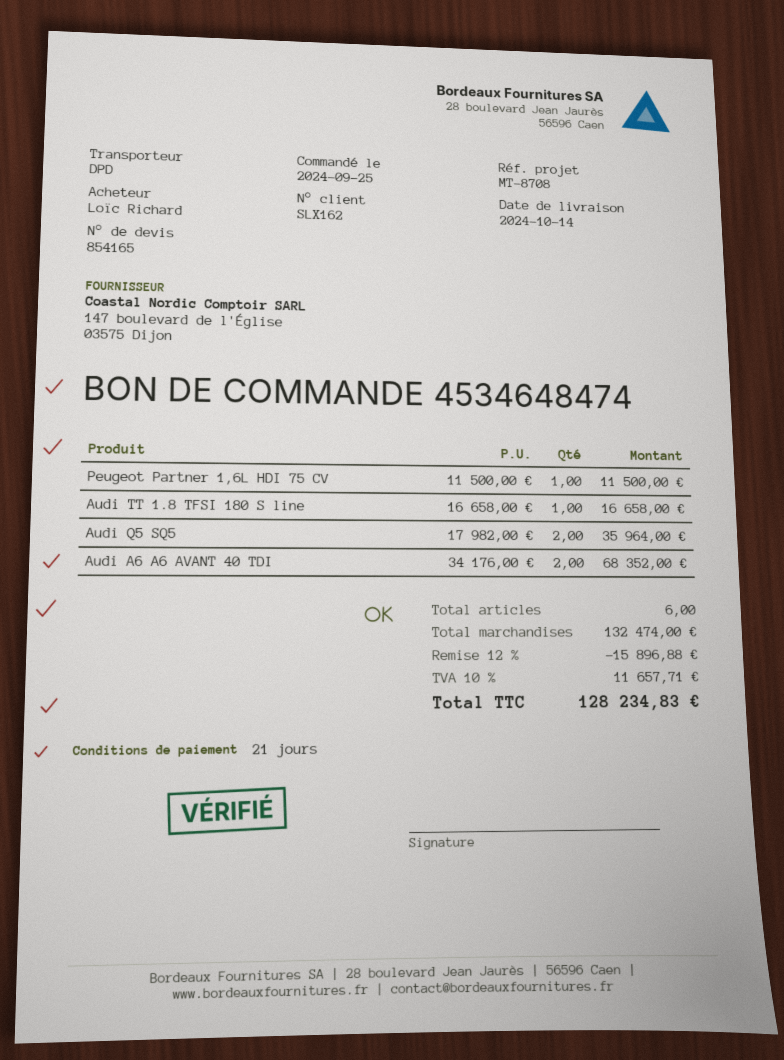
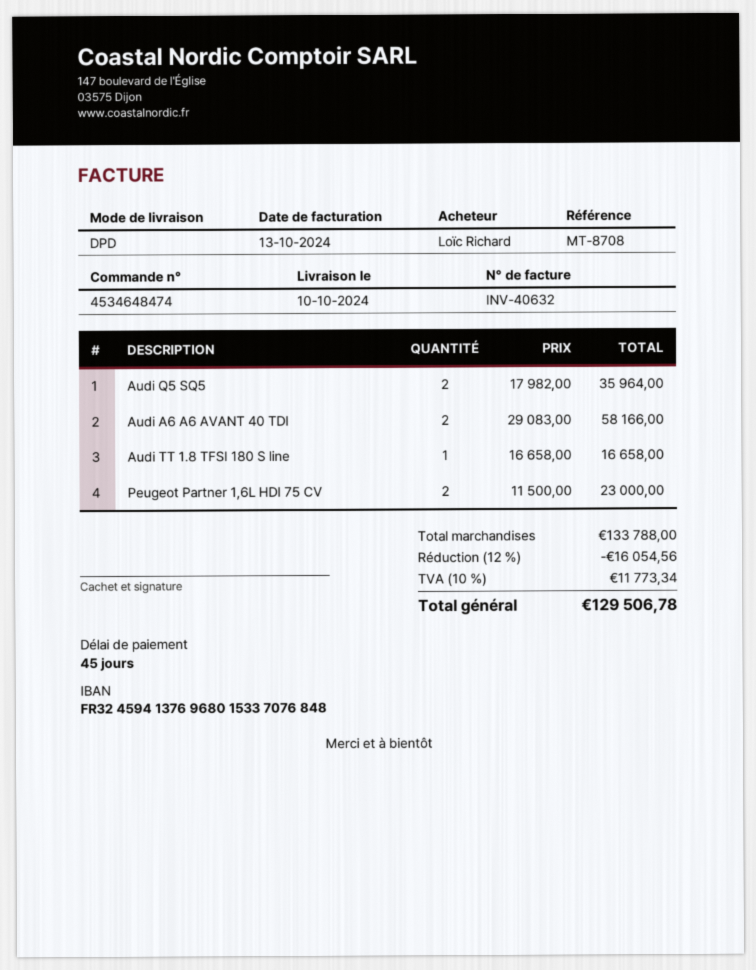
delivery date: 2024-10-14 -> 2024-10-10
payment terms: 21 days -> 45 days
Peugeot Partner 1,6L HDI 75 CV: 1 x 11500.00 = 11500.00 -> 2 x 11500.00 = 23000.00
Audi A6 A6 AVANT 40 TDI: 2 x 34176.00 = 68352.00 -> 2 x 29083.00 = 58166.00
subtotal: 132474.00 -> 133788.00
discount: 12% = 15896.88 -> 12% = 16054.56
tax: 10% = 11657.71 -> 10% = 11773.34
total: 128234.83 -> 129506.78

